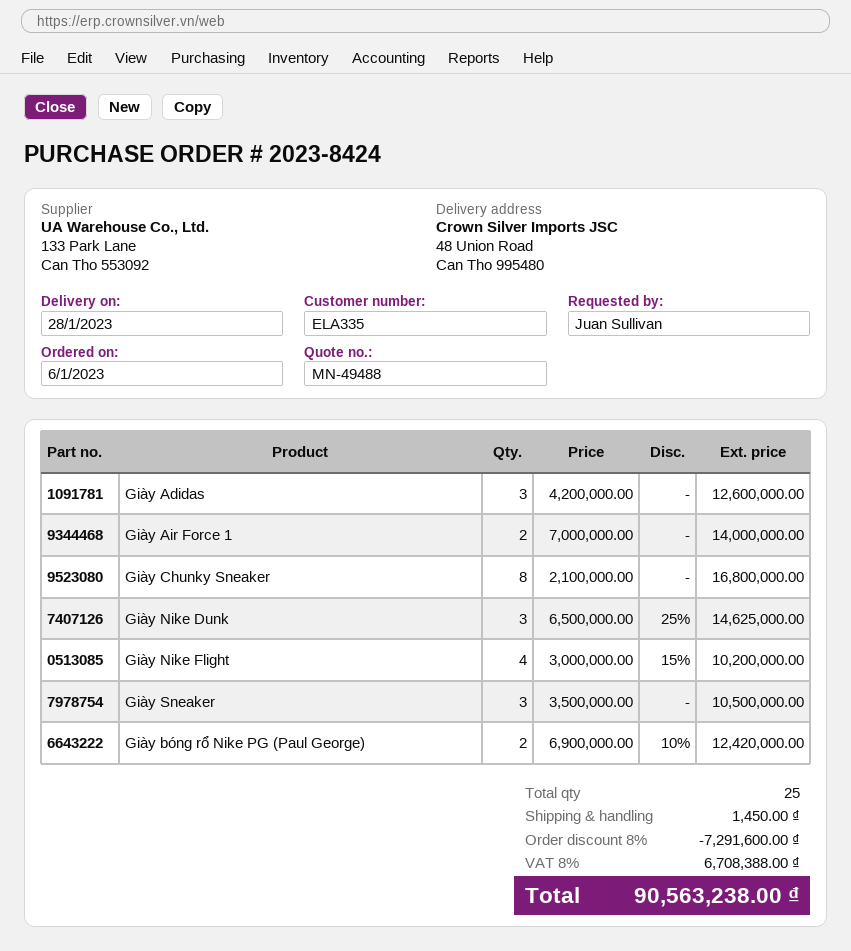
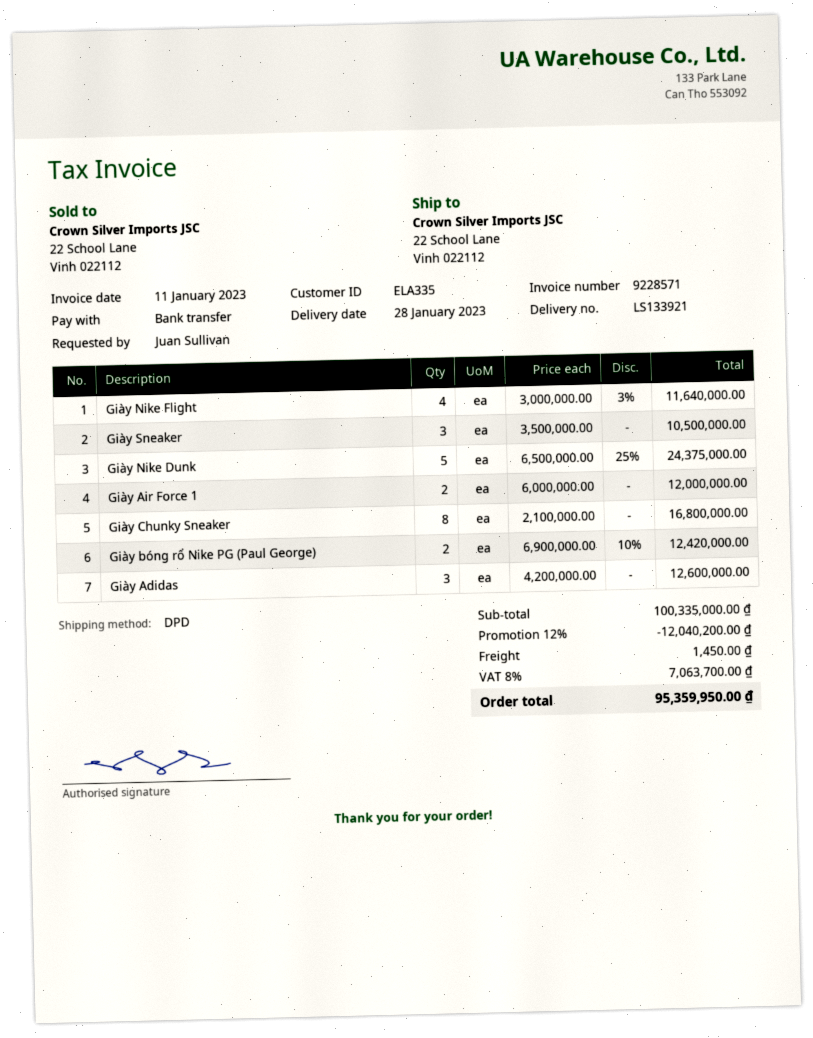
ship to: 48 Union Road, Can Tho 995480 -> 22 School Lane, Vinh 022112
Giày Air Force 1: 2 x 7000000.00 = 14000000.00 -> 2 x 6000000.00 = 12000000.00
Giày Nike Dunk: 3 x 6500000.00 - 25% = 14625000.00 -> 5 x 6500000.00 - 25% = 24375000.00
Giày Nike Flight: 4 x 3000000.00 - 15% = 10200000.00 -> 4 x 3000000.00 - 3% = 11640000.00
discount: 8% = 7291600.00 -> 12% = 12040200.00
tax: 8% = 6708388.00 -> 8% = 7063700.00
total: 90563238.00 -> 95359950.00

